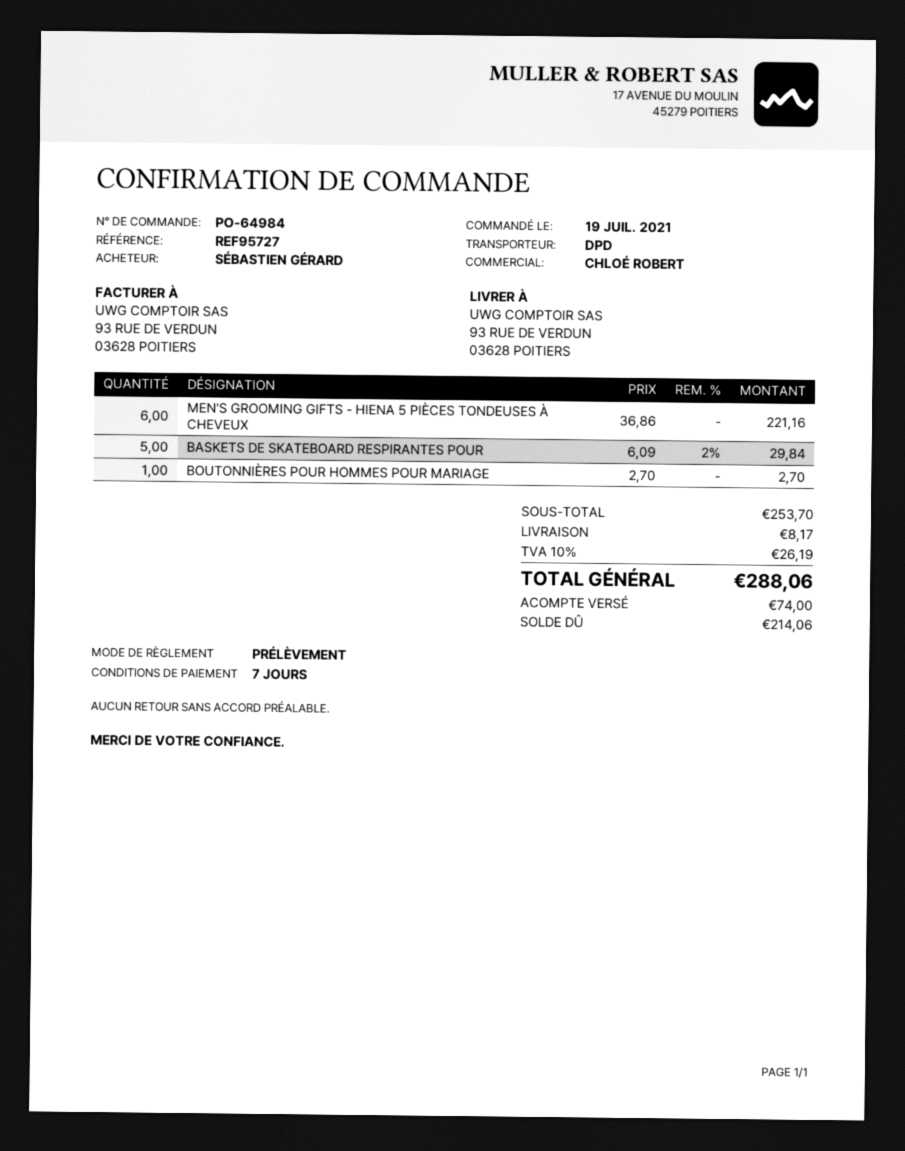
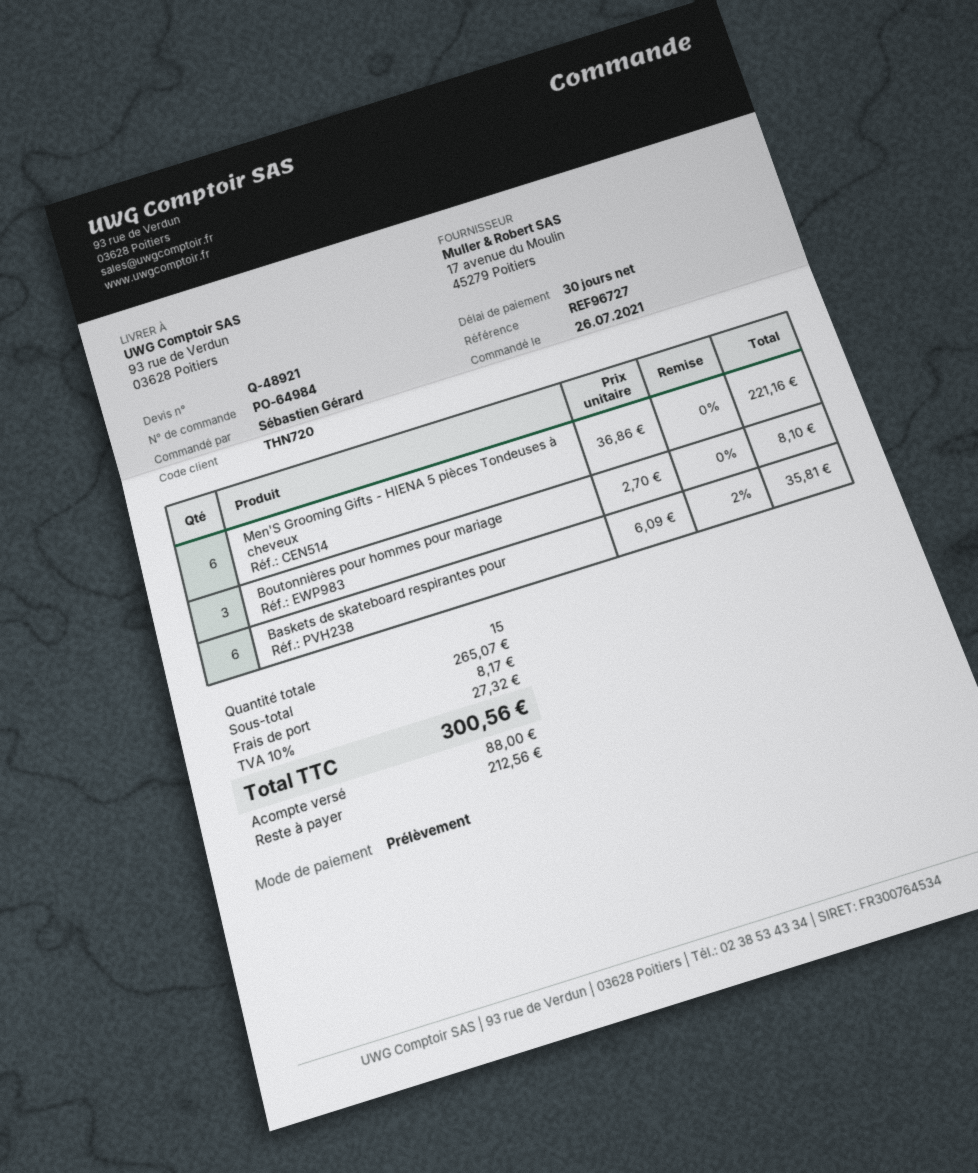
order date: 2021-07-19 -> 2021-07-26
payment terms: 7 days -> 30 days
reference: REF95727 -> REF96727
BASKETS DE SKATEBOARD RESPIRANTES POUR: 5 x 6.09 - 2% = 29.84 -> 6 x 6.09 - 2% = 35.81
BOUTONNIÈRES POUR HOMMES POUR MARIAGE: 1 x 2.70 = 2.70 -> 3 x 2.70 = 8.10
subtotal: 253.70 -> 265.07
tax: 10% = 26.19 -> 10% = 27.32
total: 288.06 -> 300.56
deposit: 74.00 -> 88.00
balance: 214.06 -> 212.56

